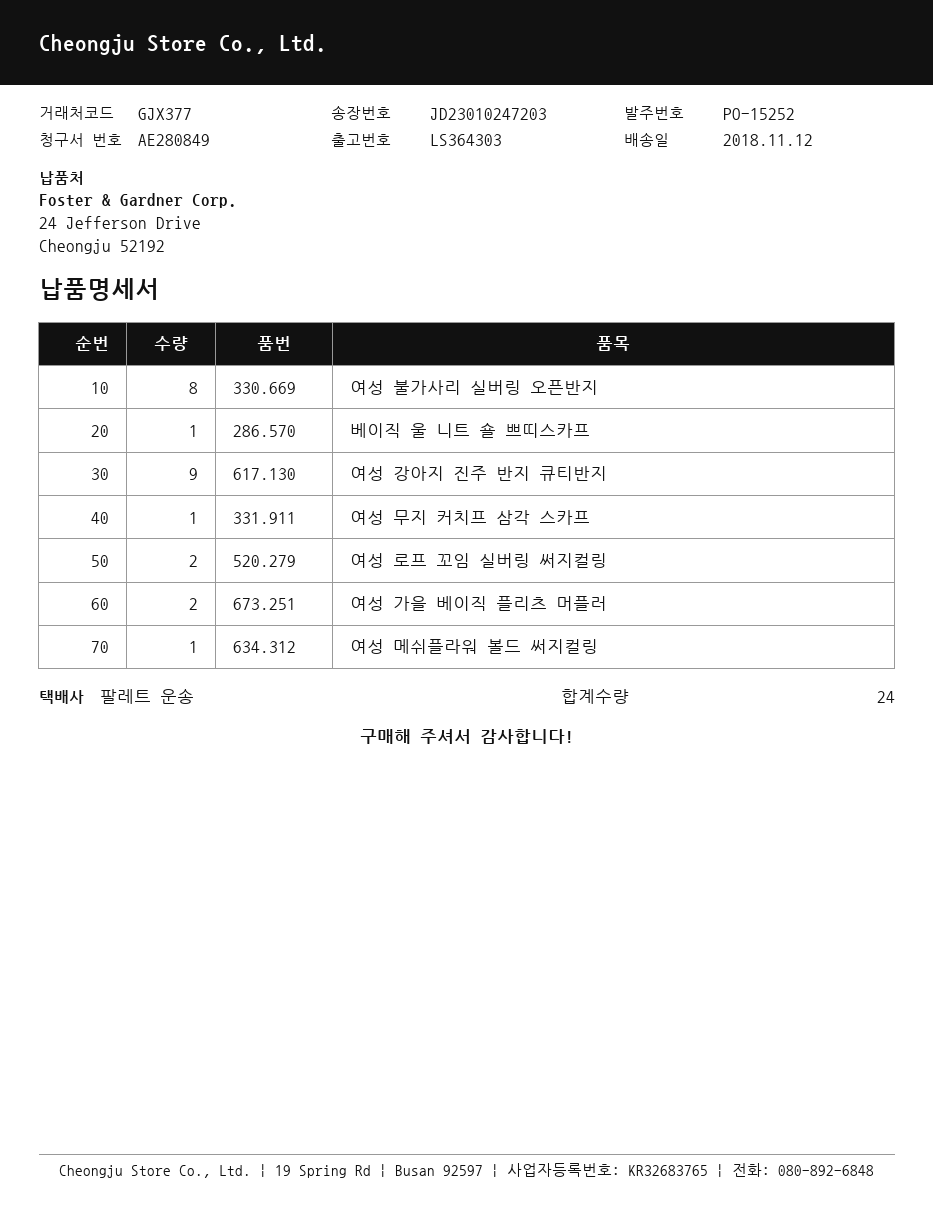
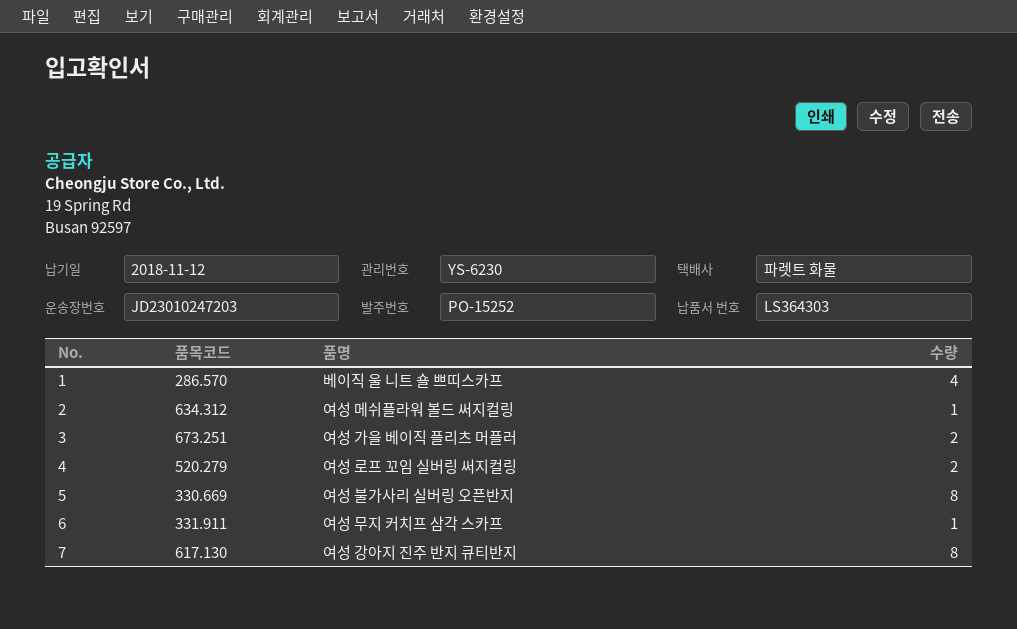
베이직 울 니트 숄 쁘띠스카프: 1 -> 4
여성 강아지 진주 반지 큐티반지: 9 -> 8

